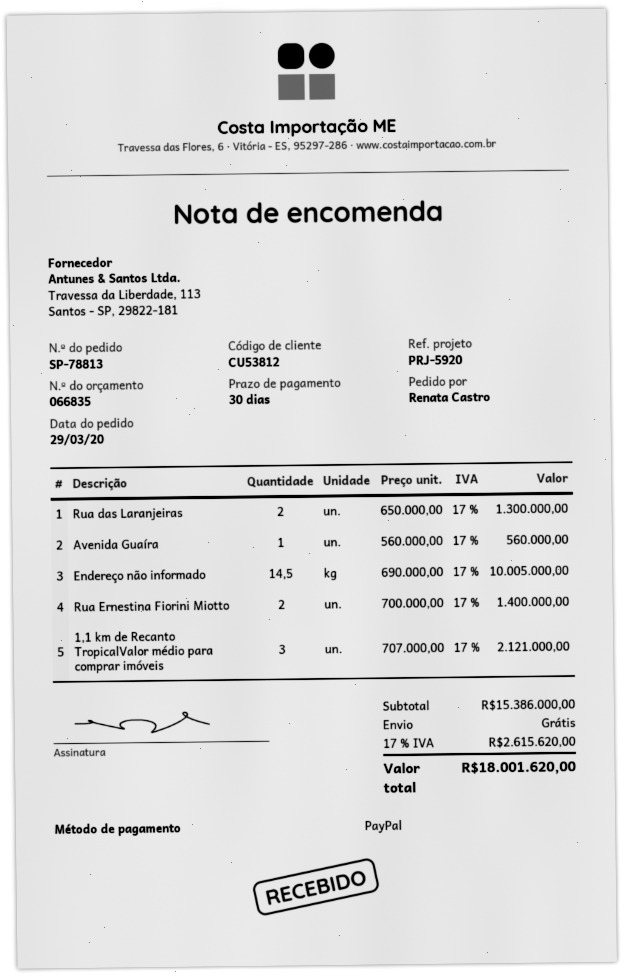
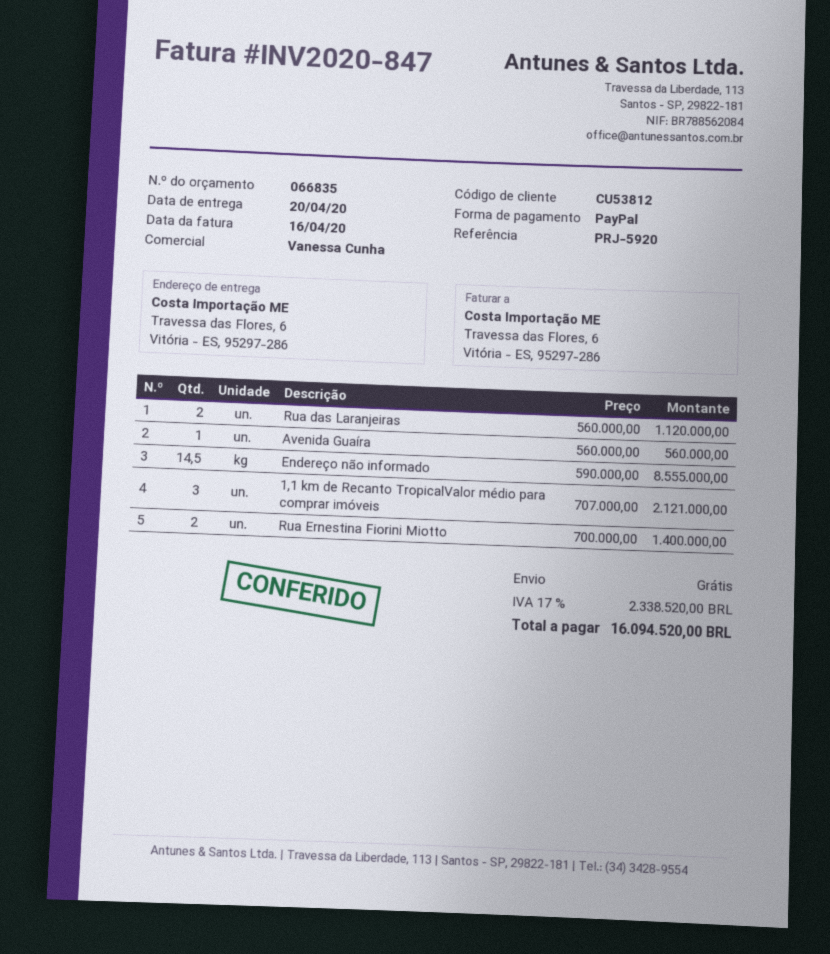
Rua das Laranjeiras: 2 x 650000.00 = 1300000.00 -> 2 x 560000.00 = 1120000.00
Endereço não informado: 14.5 x 690000.00 = 10005000.00 -> 14.5 x 590000.00 = 8555000.00
tax: 17% = 2615620.00 -> 17% = 2338520.00
total: 18001620.00 -> 16094520.00

